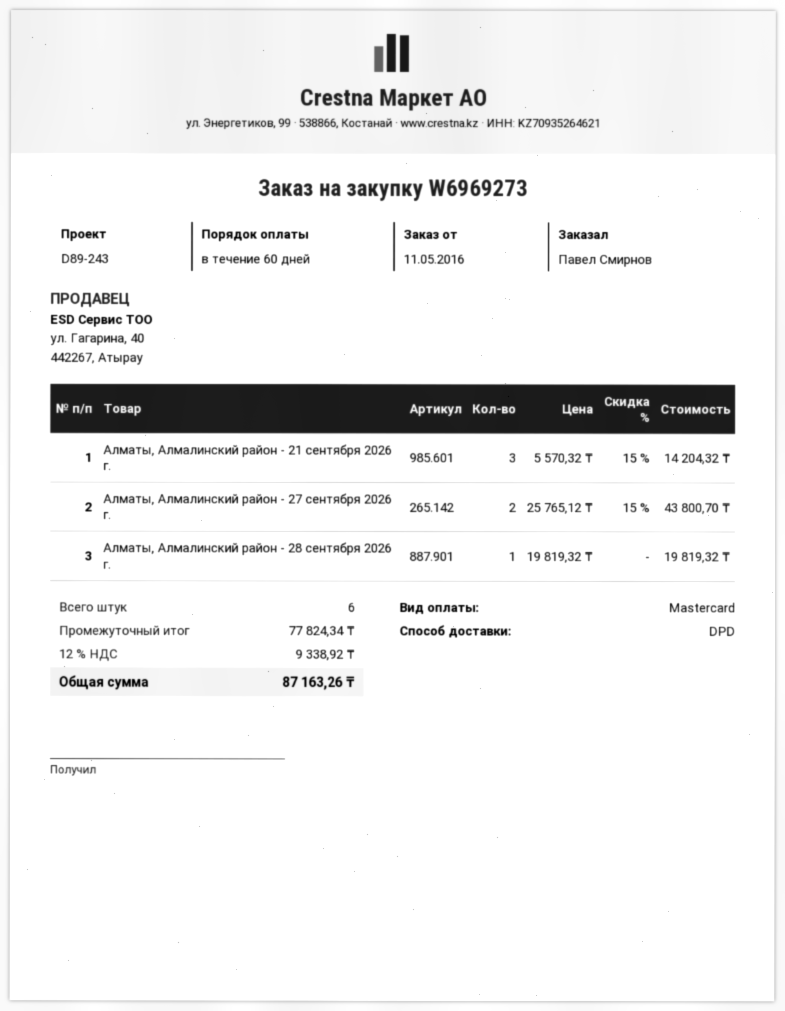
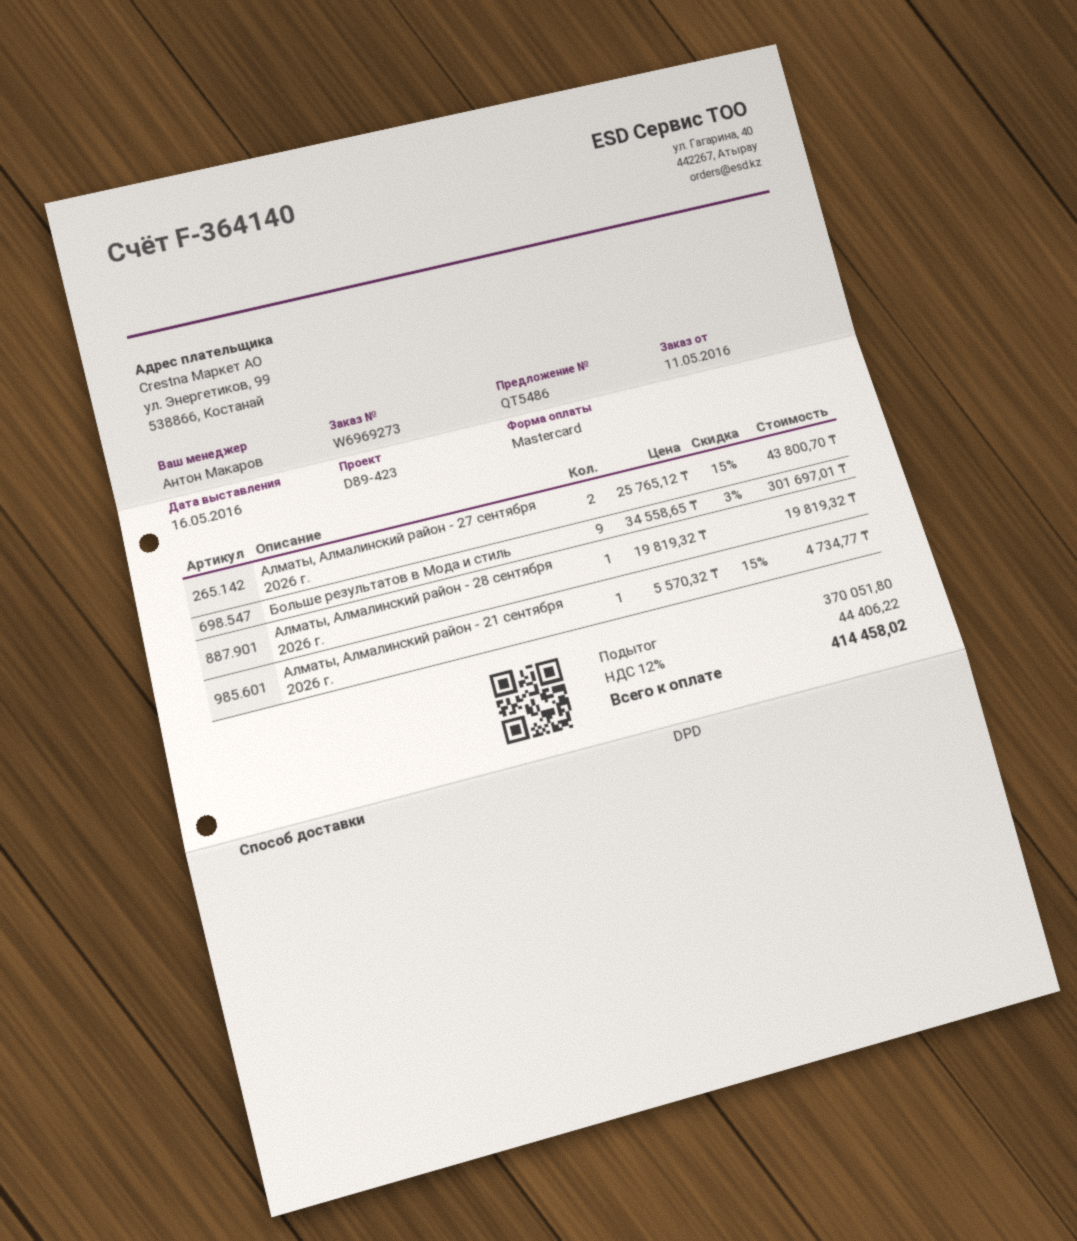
reference: D89-243 -> D89-423
Алматы, Алмалинский район - 21 сентября 2026 г.: 3 x 5570.32 - 15% = 14204.32 -> 1 x 5570.32 - 15% = 4734.77
Больше результатов в Мода и стиль: none -> 9 x 34558.65 - 3% = 301697.01
subtotal: 77824.34 -> 370051.80
tax: 12% = 9338.92 -> 12% = 44406.22
total: 87163.26 -> 414458.02

